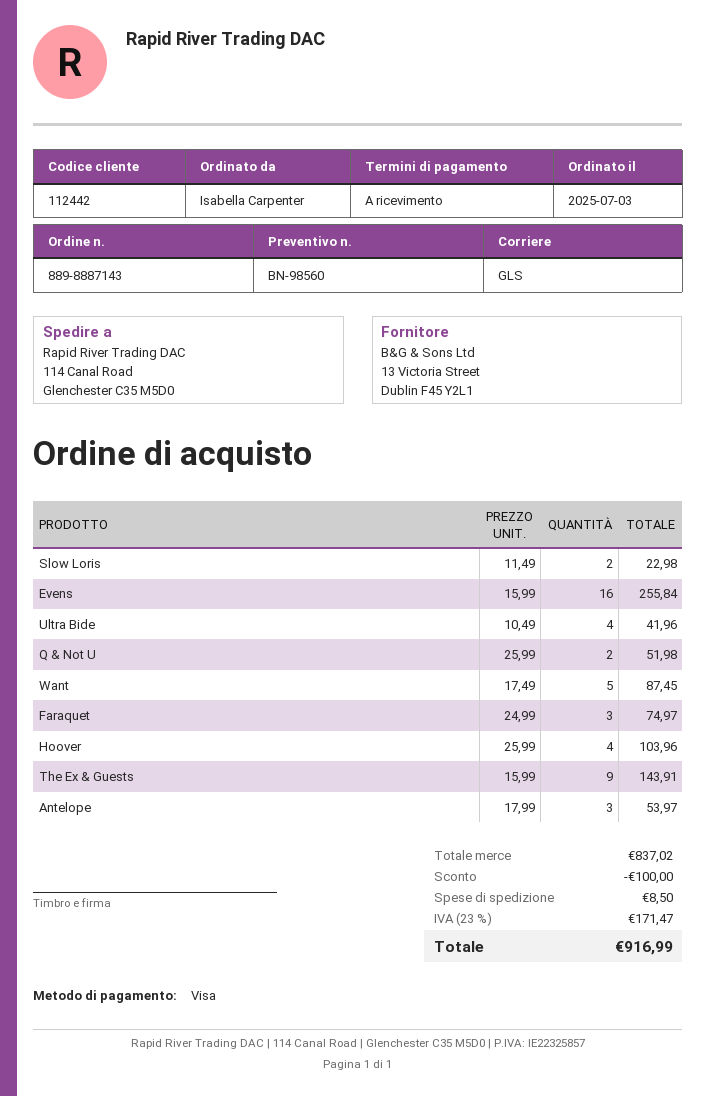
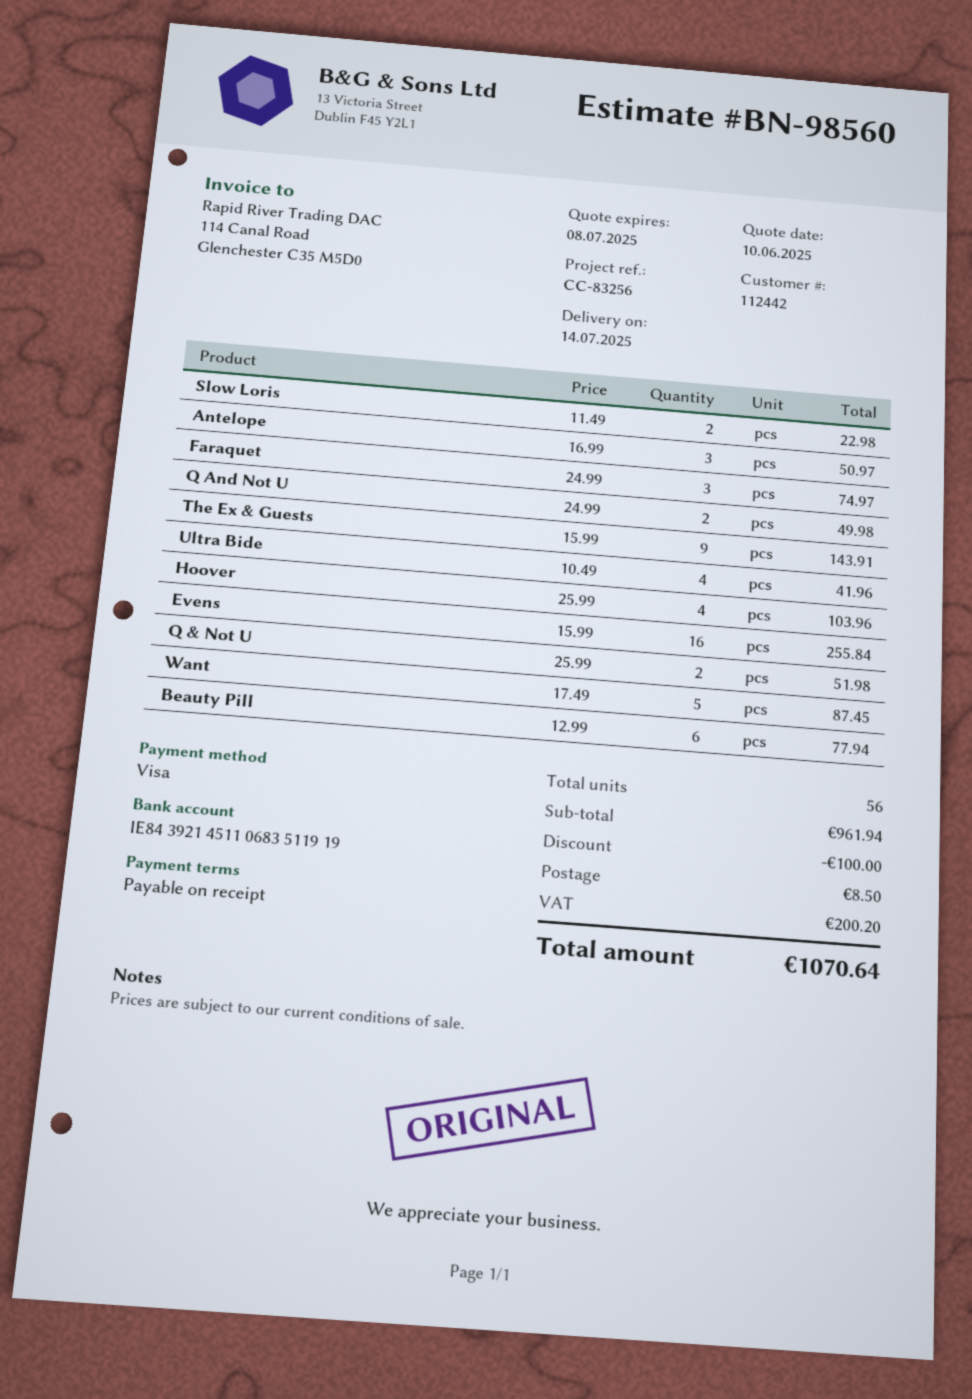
Antelope: 3 x 17.99 = 53.97 -> 3 x 16.99 = 50.97
Q And Not U: none -> 2 x 24.99 = 49.98
Beauty Pill: none -> 6 x 12.99 = 77.94
subtotal: 837.02 -> 961.94
tax: 171.47 -> 200.20
total: 916.99 -> 1070.64

